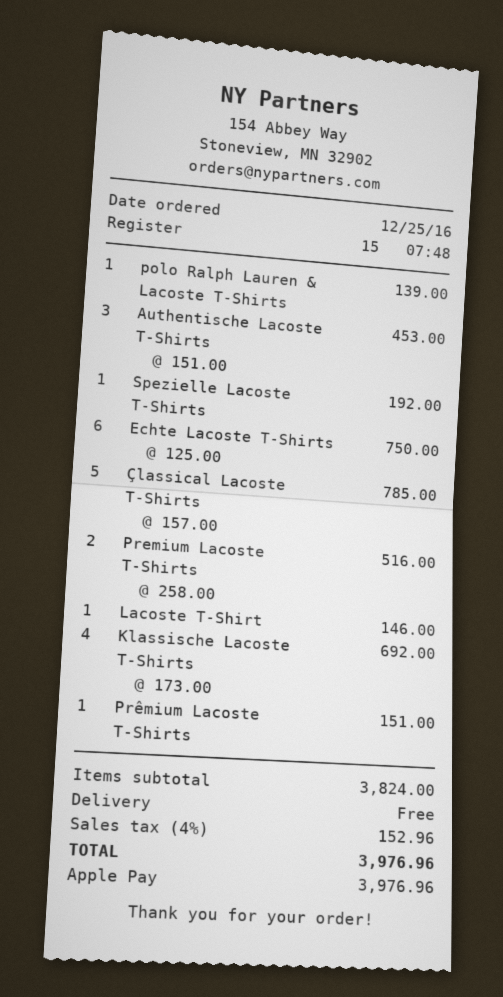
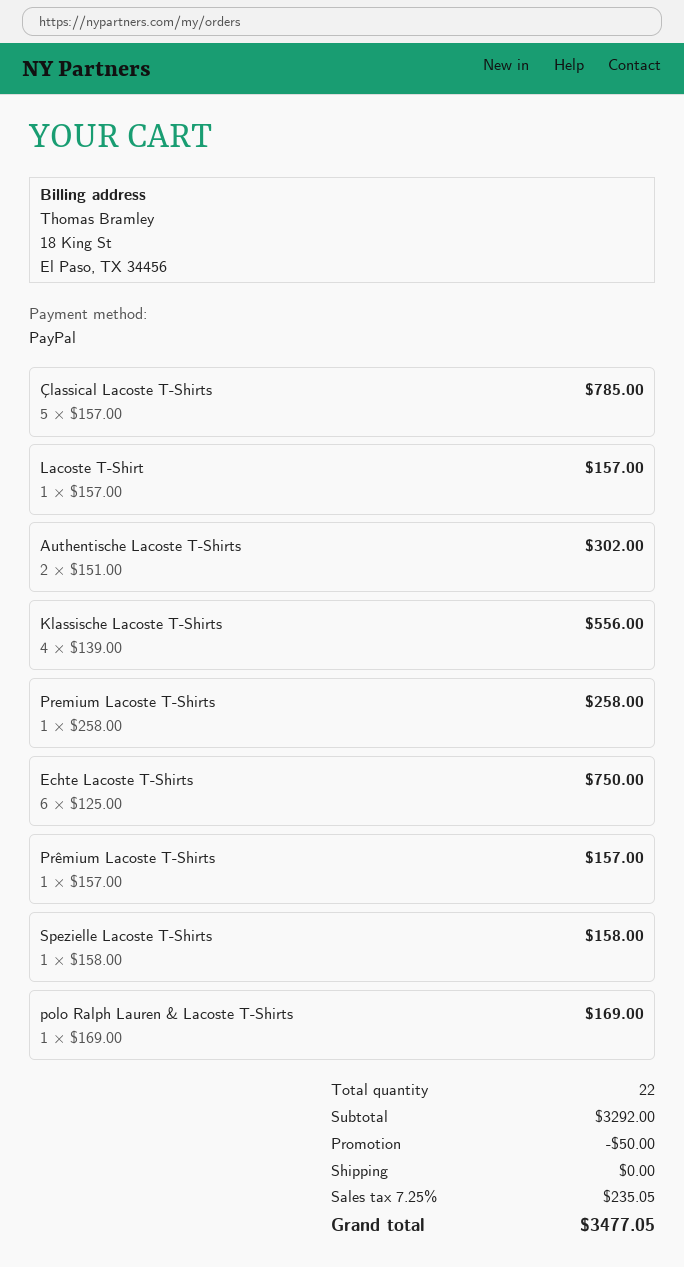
payment method: Apple Pay -> PayPal
polo Ralph Lauren & Lacoste T-Shirts: 1 x 139.00 = 139.00 -> 1 x 169.00 = 169.00
Authentische Lacoste T-Shirts: 3 x 151.00 = 453.00 -> 2 x 151.00 = 302.00
Spezielle Lacoste T-Shirts: 1 x 192.00 = 192.00 -> 1 x 158.00 = 158.00
Premium Lacoste T-Shirts: 2 x 258.00 = 516.00 -> 1 x 258.00 = 258.00
Lacoste T-Shirt: 1 x 146.00 = 146.00 -> 1 x 157.00 = 157.00
Klassische Lacoste T-Shirts: 4 x 173.00 = 692.00 -> 4 x 139.00 = 556.00
Prêmium Lacoste T-Shirts: 1 x 151.00 = 151.00 -> 1 x 157.00 = 157.00
subtotal: 3824.00 -> 3292.00
discount: none -> 50.00
tax: 4% = 152.96 -> 7.25% = 235.05
total: 3976.96 -> 3477.05

